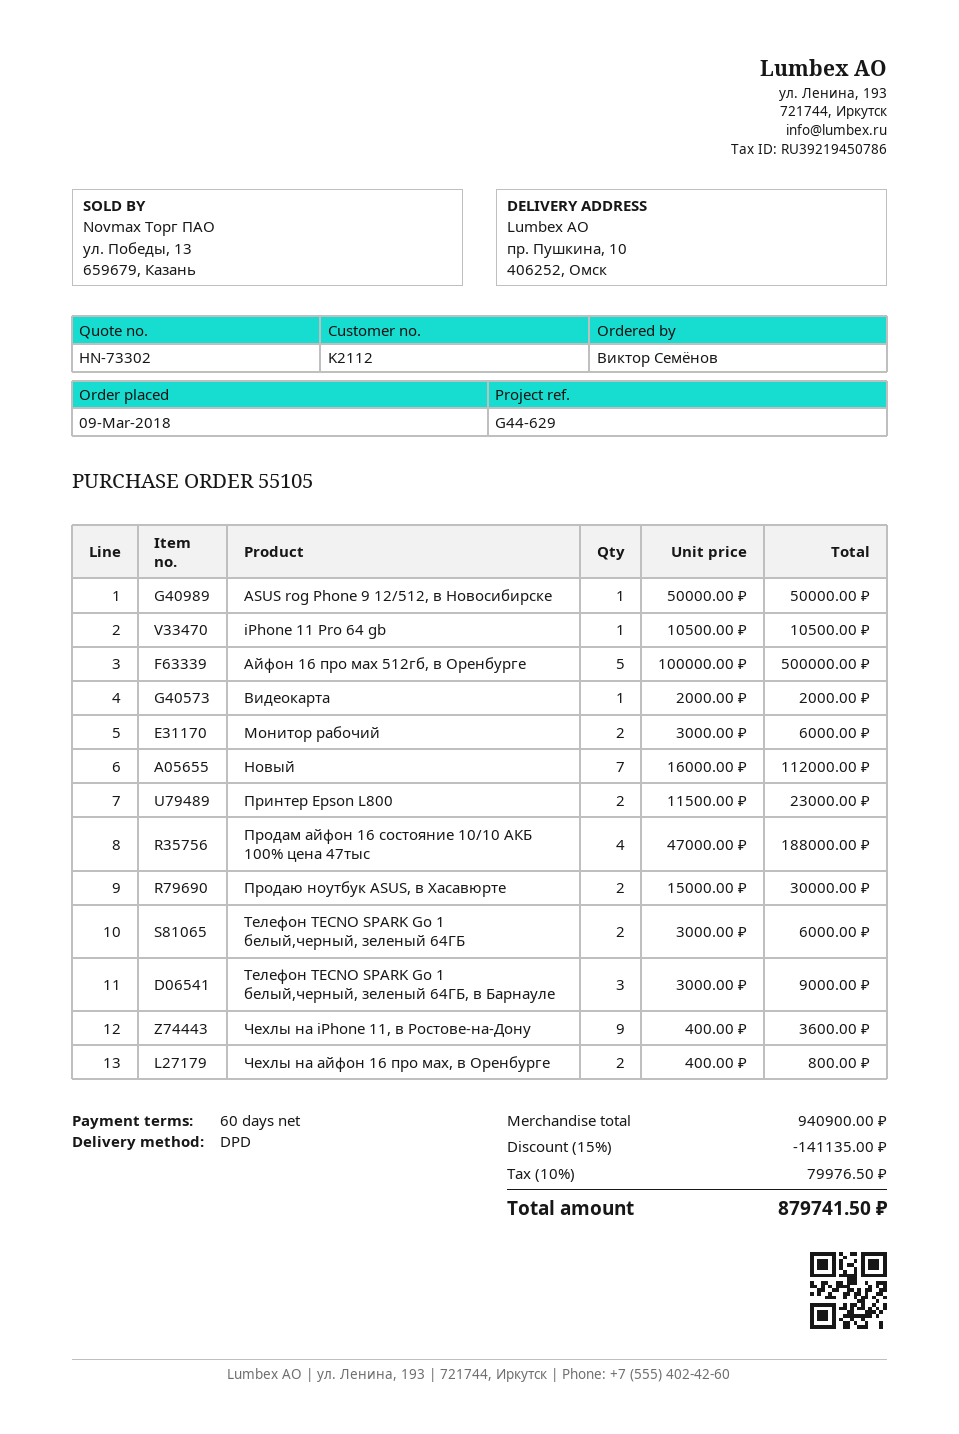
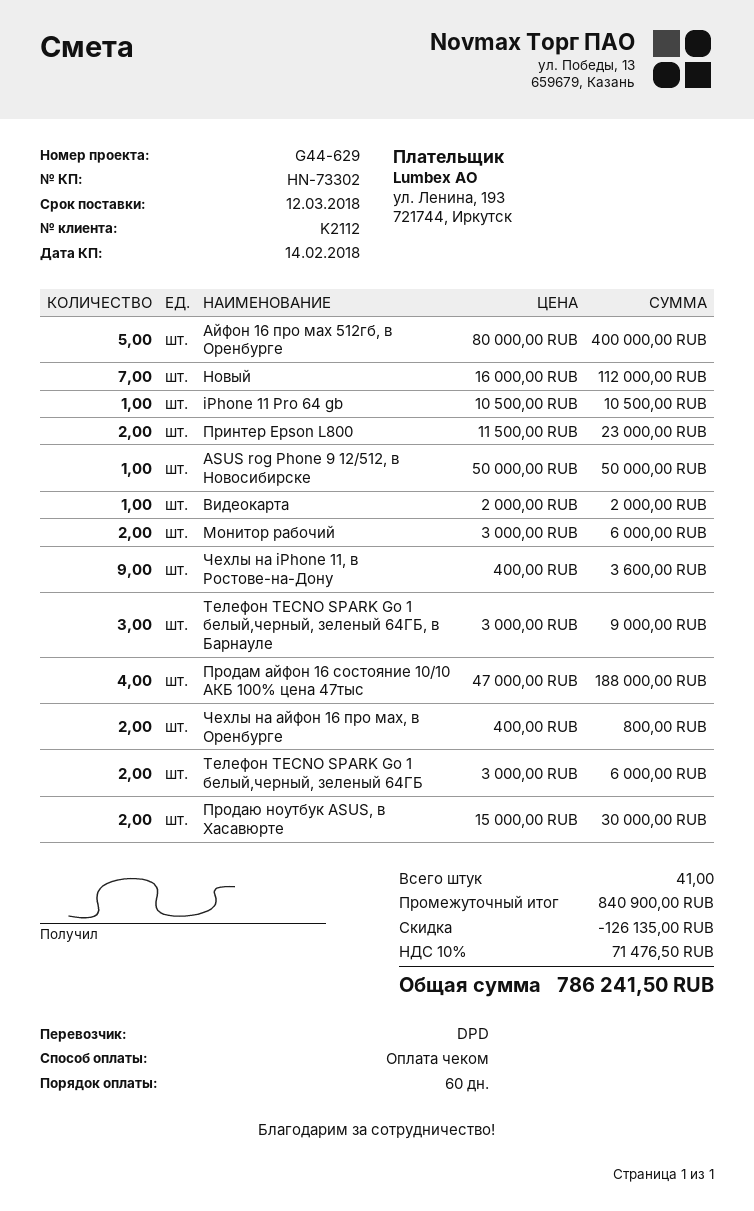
Айфон 16 про мах 512гб, в Оренбурге: 5 x 100000.00 = 500000.00 -> 5 x 80000.00 = 400000.00
subtotal: 940900.00 -> 840900.00
discount: 141135.00 -> 126135.00
tax: 10% = 79976.50 -> 10% = 71476.50
total: 879741.50 -> 786241.50

